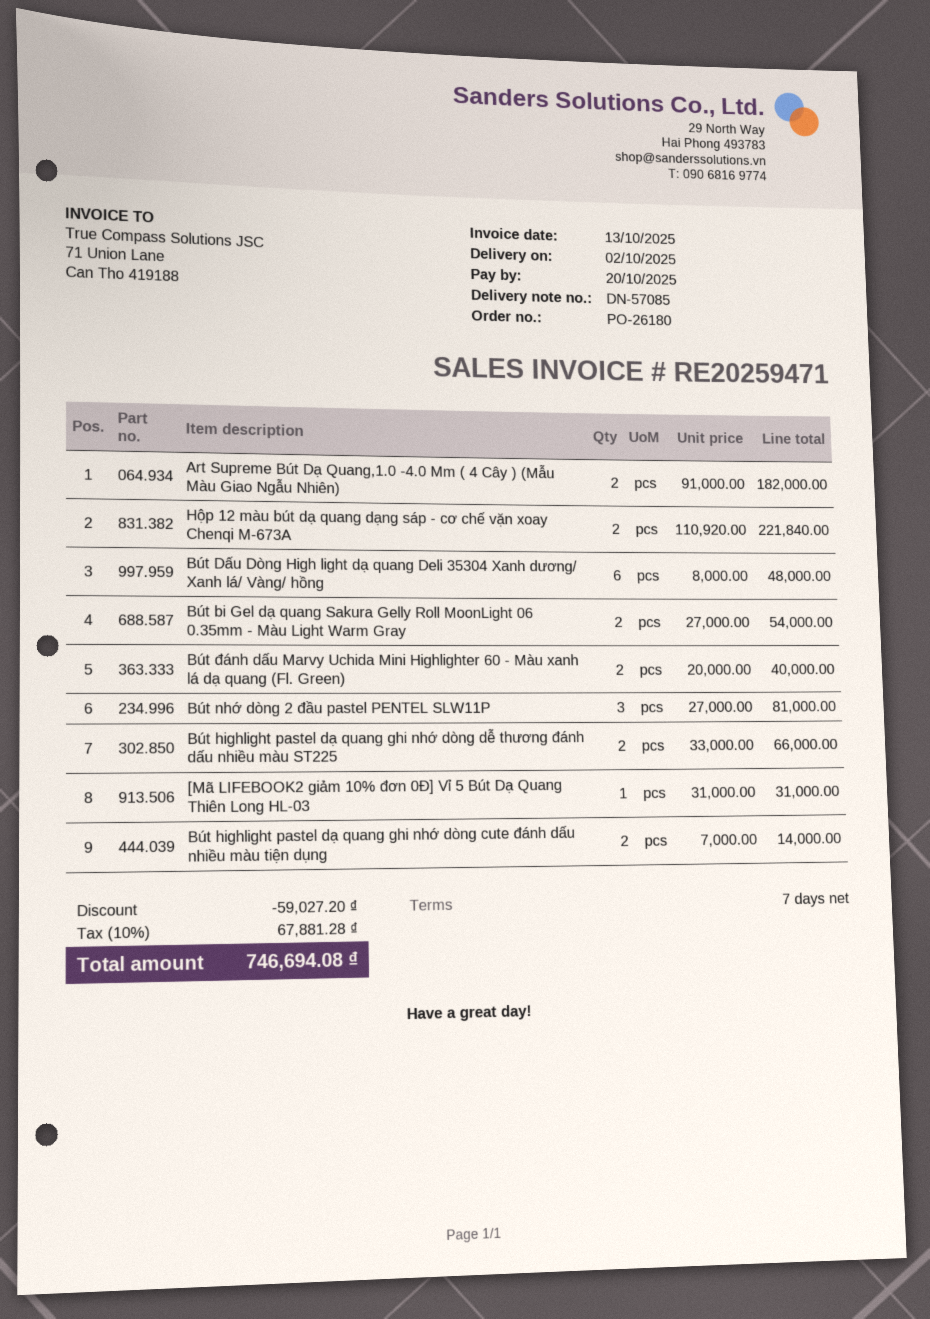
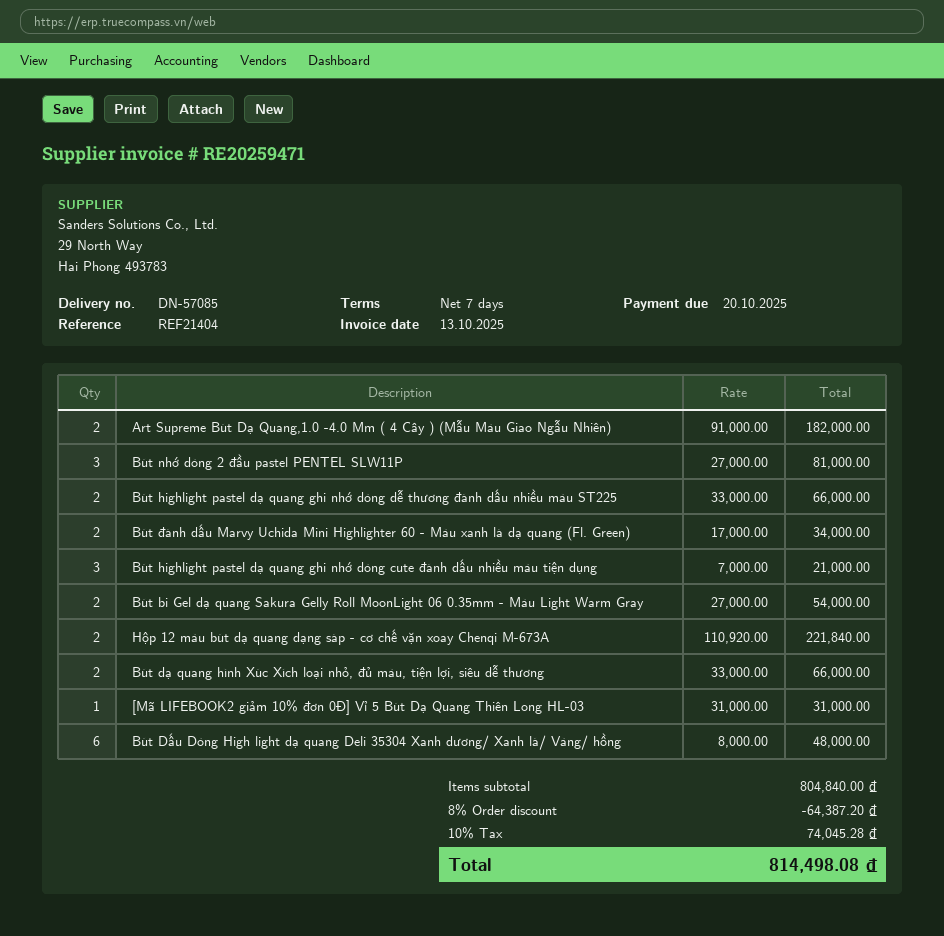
Bút đánh dấu Marvy Uchida Mini Highlighter 60 - Màu xanh lá dạ quang (Fl. Green): 2 x 20000.00 = 40000.00 -> 2 x 17000.00 = 34000.00
Bút highlight pastel dạ quang ghi nhớ dòng cute đánh dấu nhiều màu tiện dụng: 2 x 7000.00 = 14000.00 -> 3 x 7000.00 = 21000.00
Bút dạ quang hình Xúc Xích loại nhỏ, đủ màu, tiện lợi, siêu dễ thương: none -> 2 x 33000.00 = 66000.00
discount: 59027.20 -> 64387.20
tax: 10% = 67881.28 -> 10% = 74045.28
total: 746694.08 -> 814498.08

